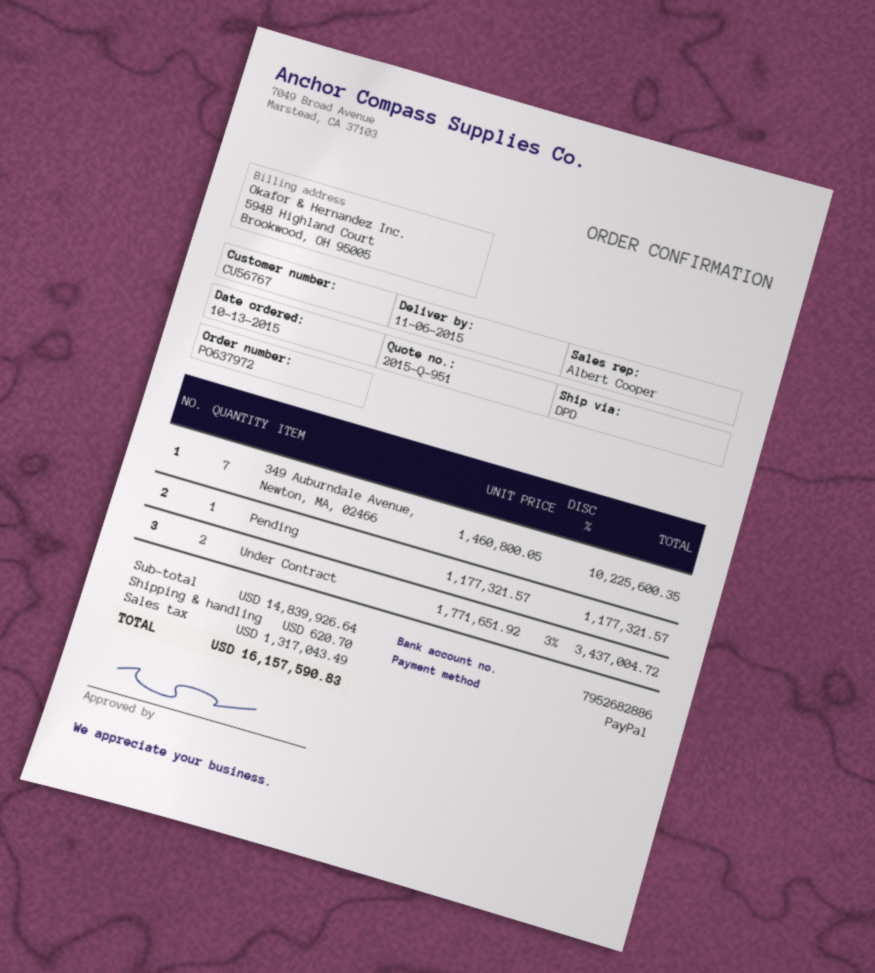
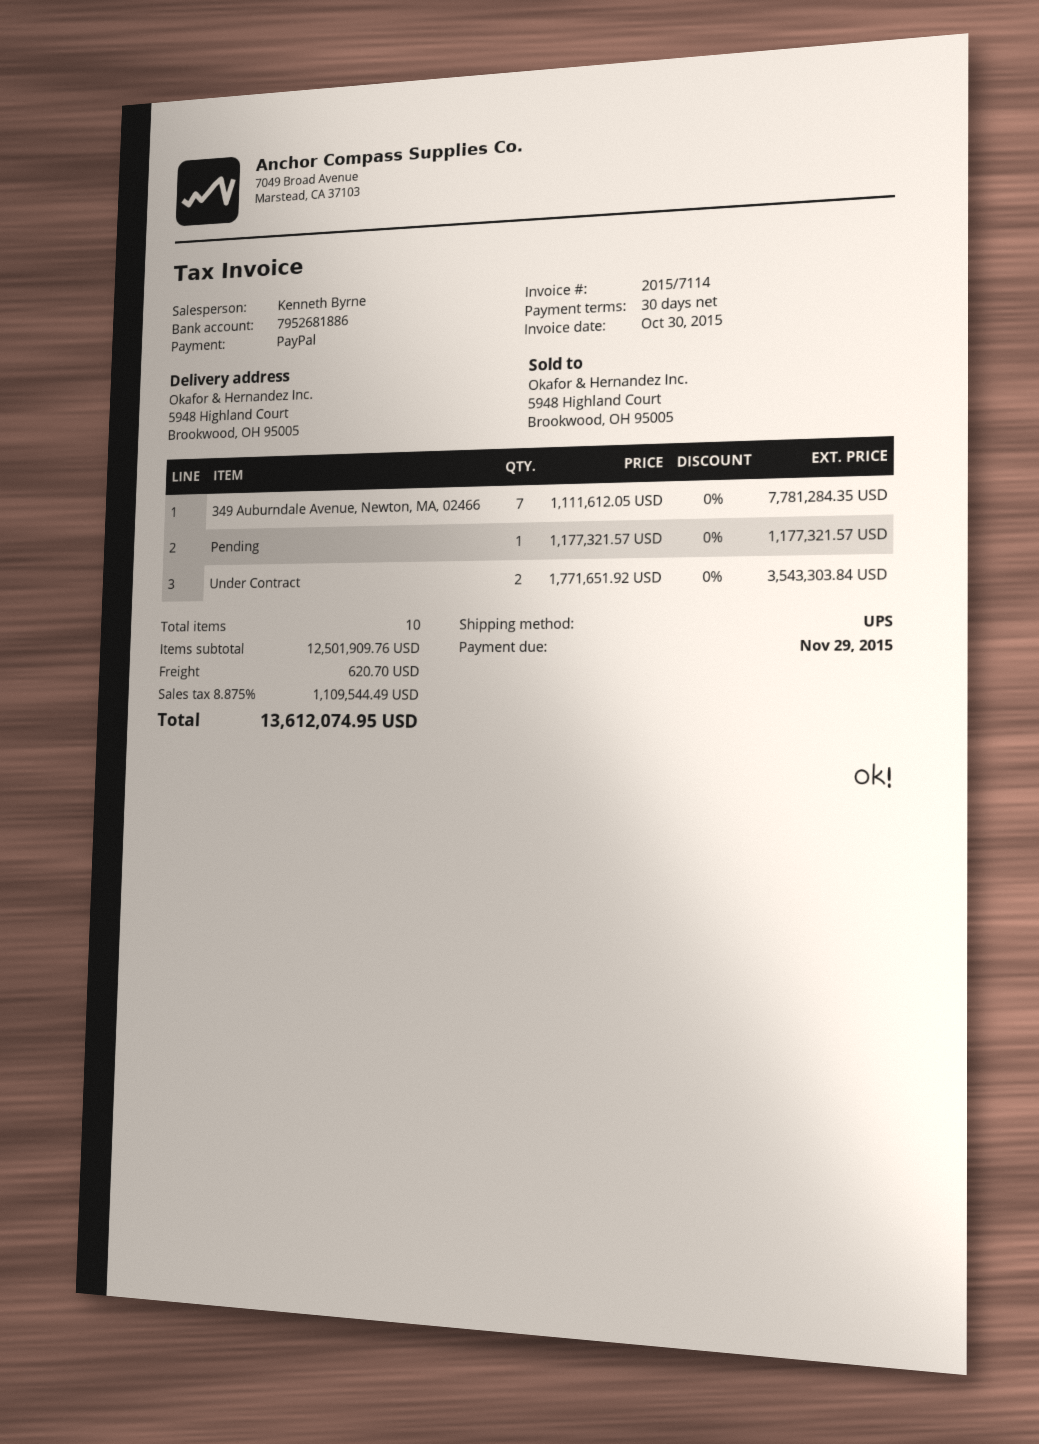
sales rep: Albert Cooper -> Kenneth Byrne
bank account: 7952682886 -> 7952681886
shipping method: DPD -> UPS
349 Auburndale Avenue, Newton, MA, 02466: 7 x 1460800.05 = 10225600.35 -> 7 x 1111612.05 = 7781284.35
Under Contract: 2 x 1771651.92 - 3% = 3437004.72 -> 2 x 1771651.92 = 3543303.84
subtotal: 14839926.64 -> 12501909.76
tax: 1317043.49 -> 1109544.49
total: 16157590.83 -> 13612074.95

